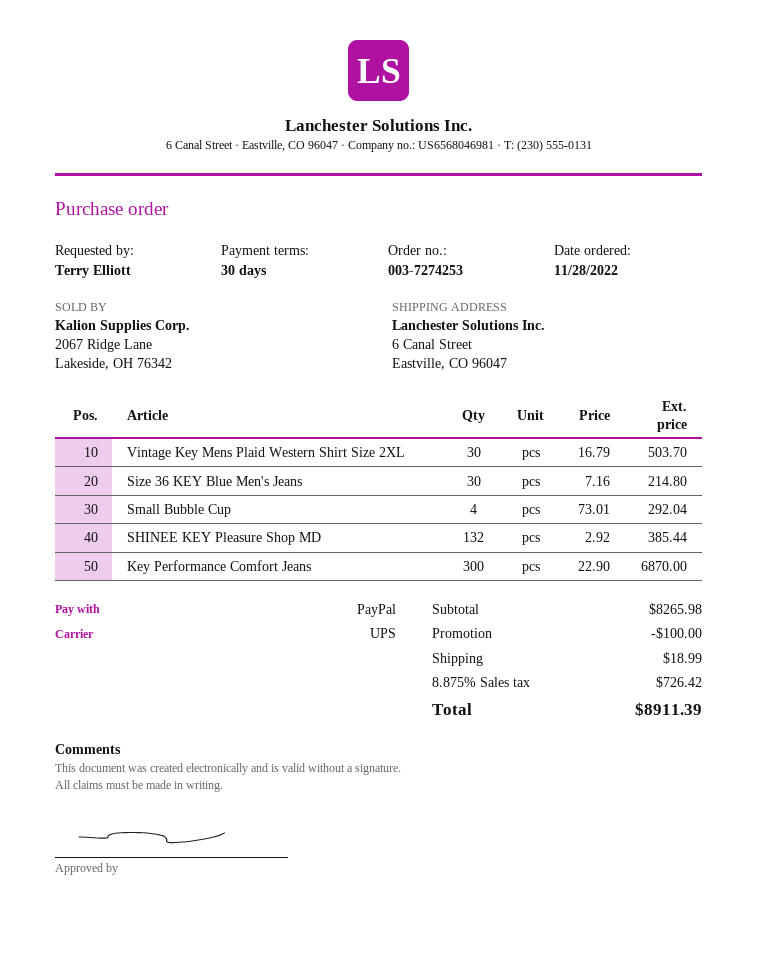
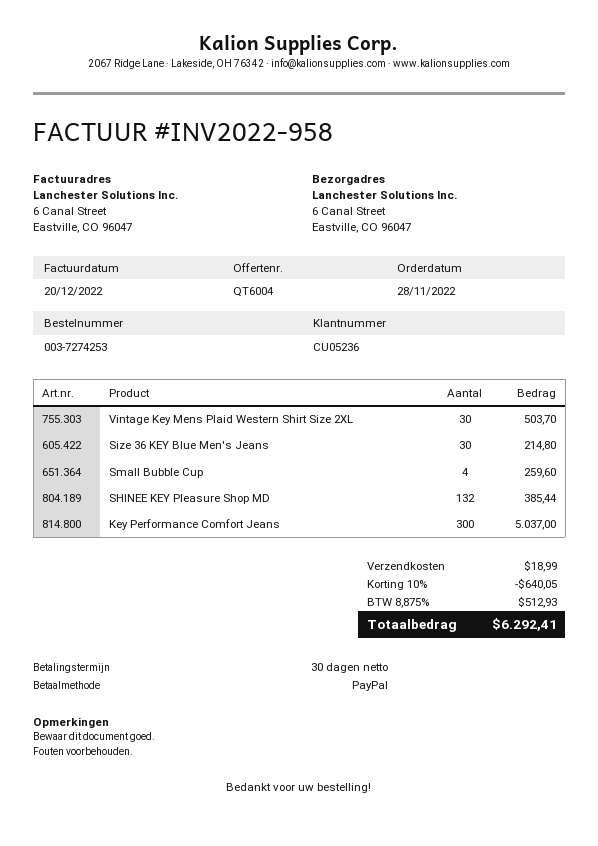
Small Bubble Cup: 4 for 292.04 -> 4 for 259.60
Key Performance Comfort Jeans: 300 for 6870.00 -> 300 for 5037.00
discount: 100.00 -> 640.05
tax: 8.875% = 726.42 -> 8.875% = 512.93
total: 8911.39 -> 6292.41

